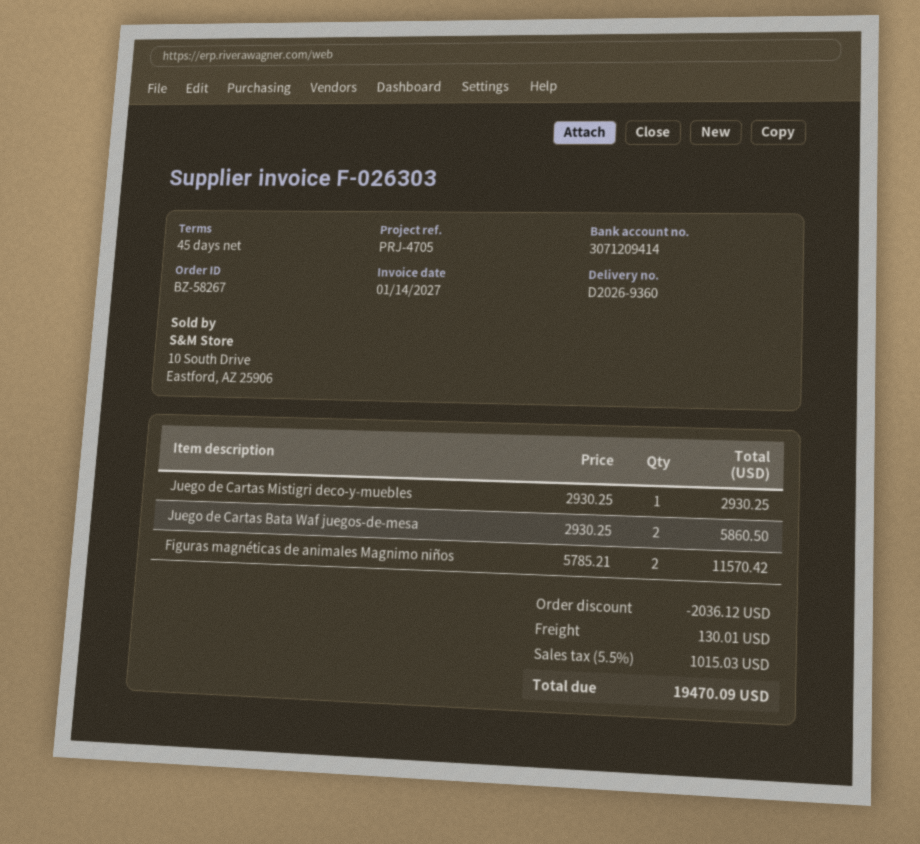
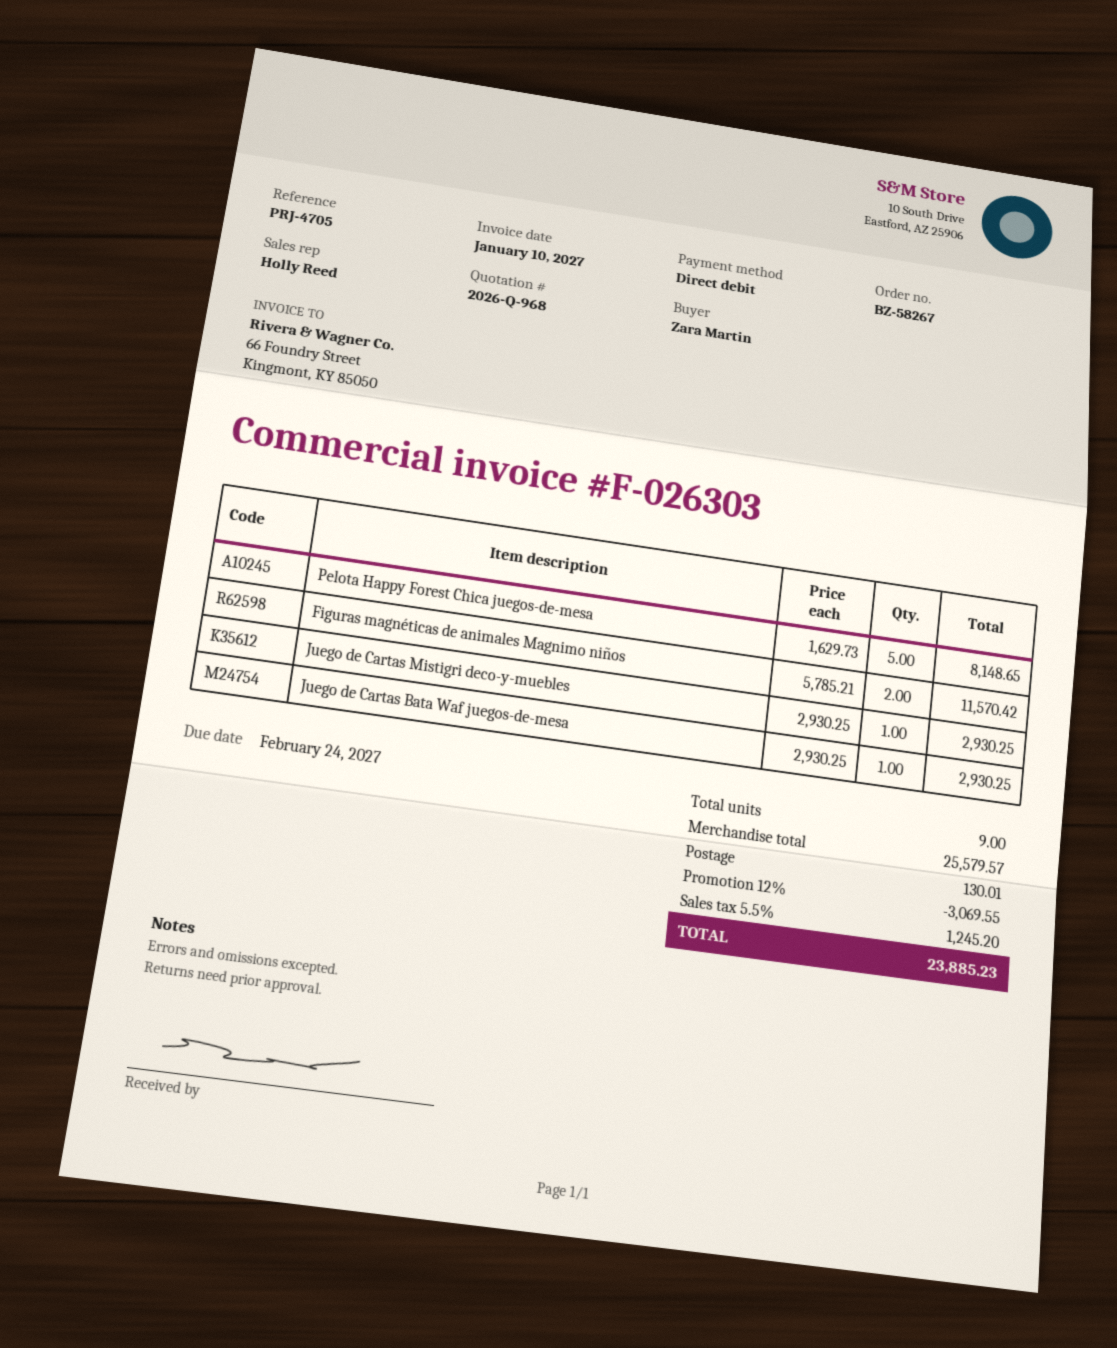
invoice date: 2027-01-14 -> 2027-01-10
Juego de Cartas Bata Waf juegos-de-mesa: 2 x 2930.25 = 5860.50 -> 1 x 2930.25 = 2930.25
Pelota Happy Forest Chica juegos-de-mesa: none -> 5 x 1629.73 = 8148.65
discount: 2036.12 -> 3069.55
tax: 5.5% = 1015.03 -> 5.5% = 1245.20
total: 19470.09 -> 23885.23

